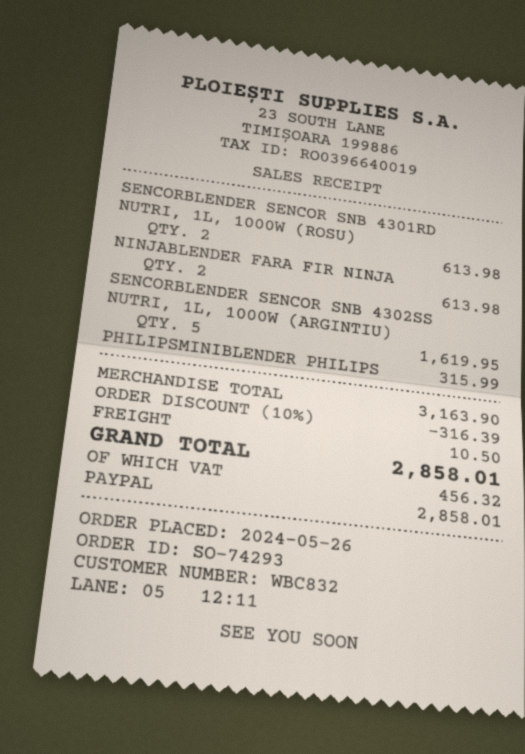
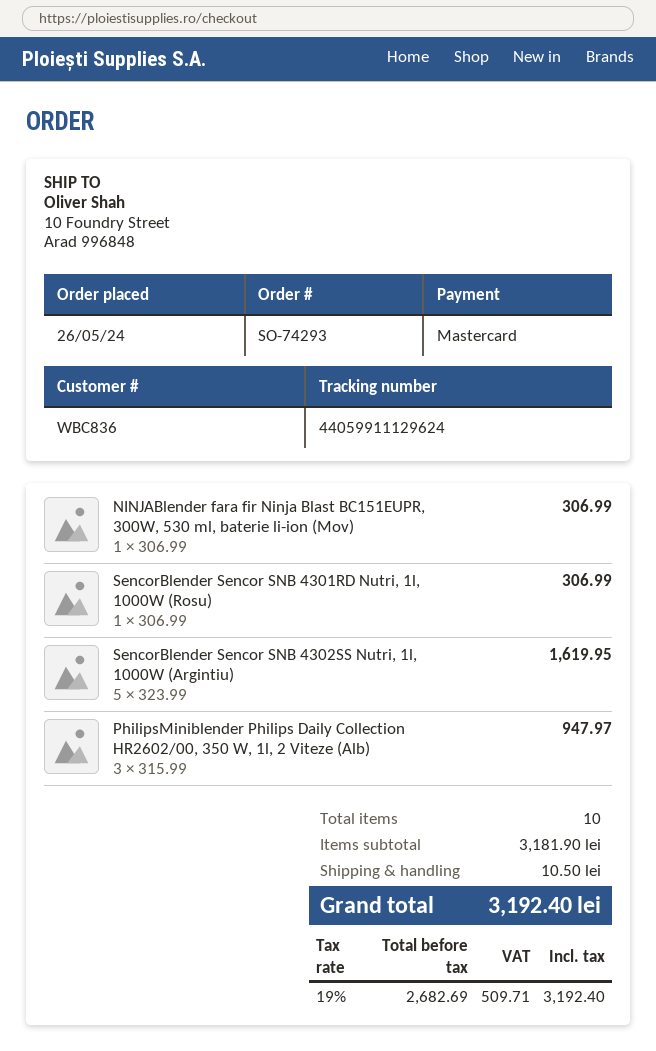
customer number: WBC832 -> WBC836
payment method: PayPal -> Mastercard
SENCORBLENDER SENCOR SNB 4301RD NUTRI, 1L, 1000W (ROSU): 2 for 613.98 -> 1 for 306.99
NINJABLENDER FARA FIR NINJA: 2 for 613.98 -> 1 for 306.99
PHILIPSMINIBLENDER PHILIPS: 1 for 315.99 -> 3 for 947.97
subtotal: 3163.90 -> 3181.90
discount: 10% = 316.39 -> none
tax: 456.32 -> 509.71
total: 2858.01 -> 3192.40

